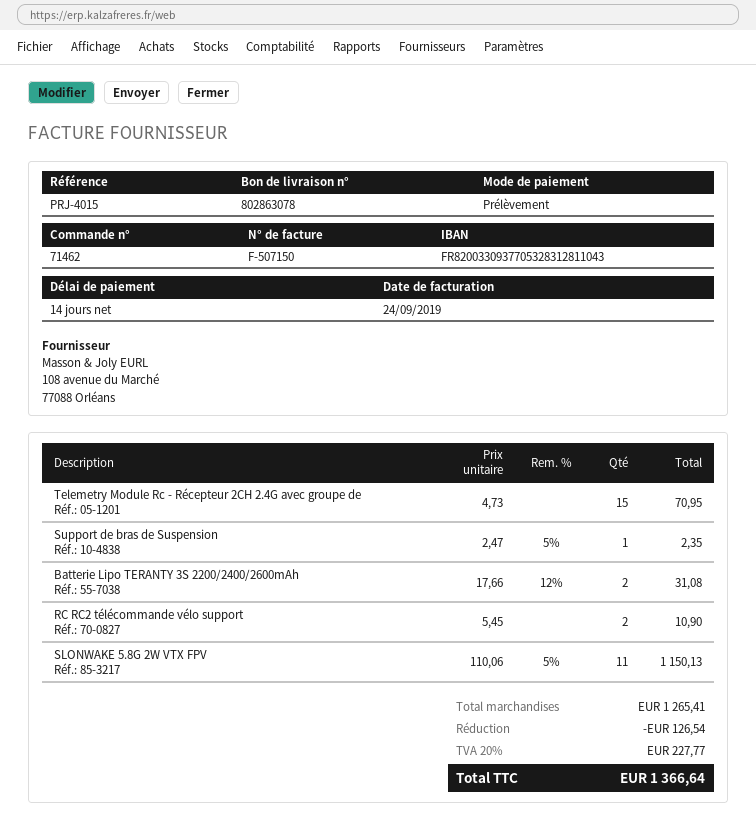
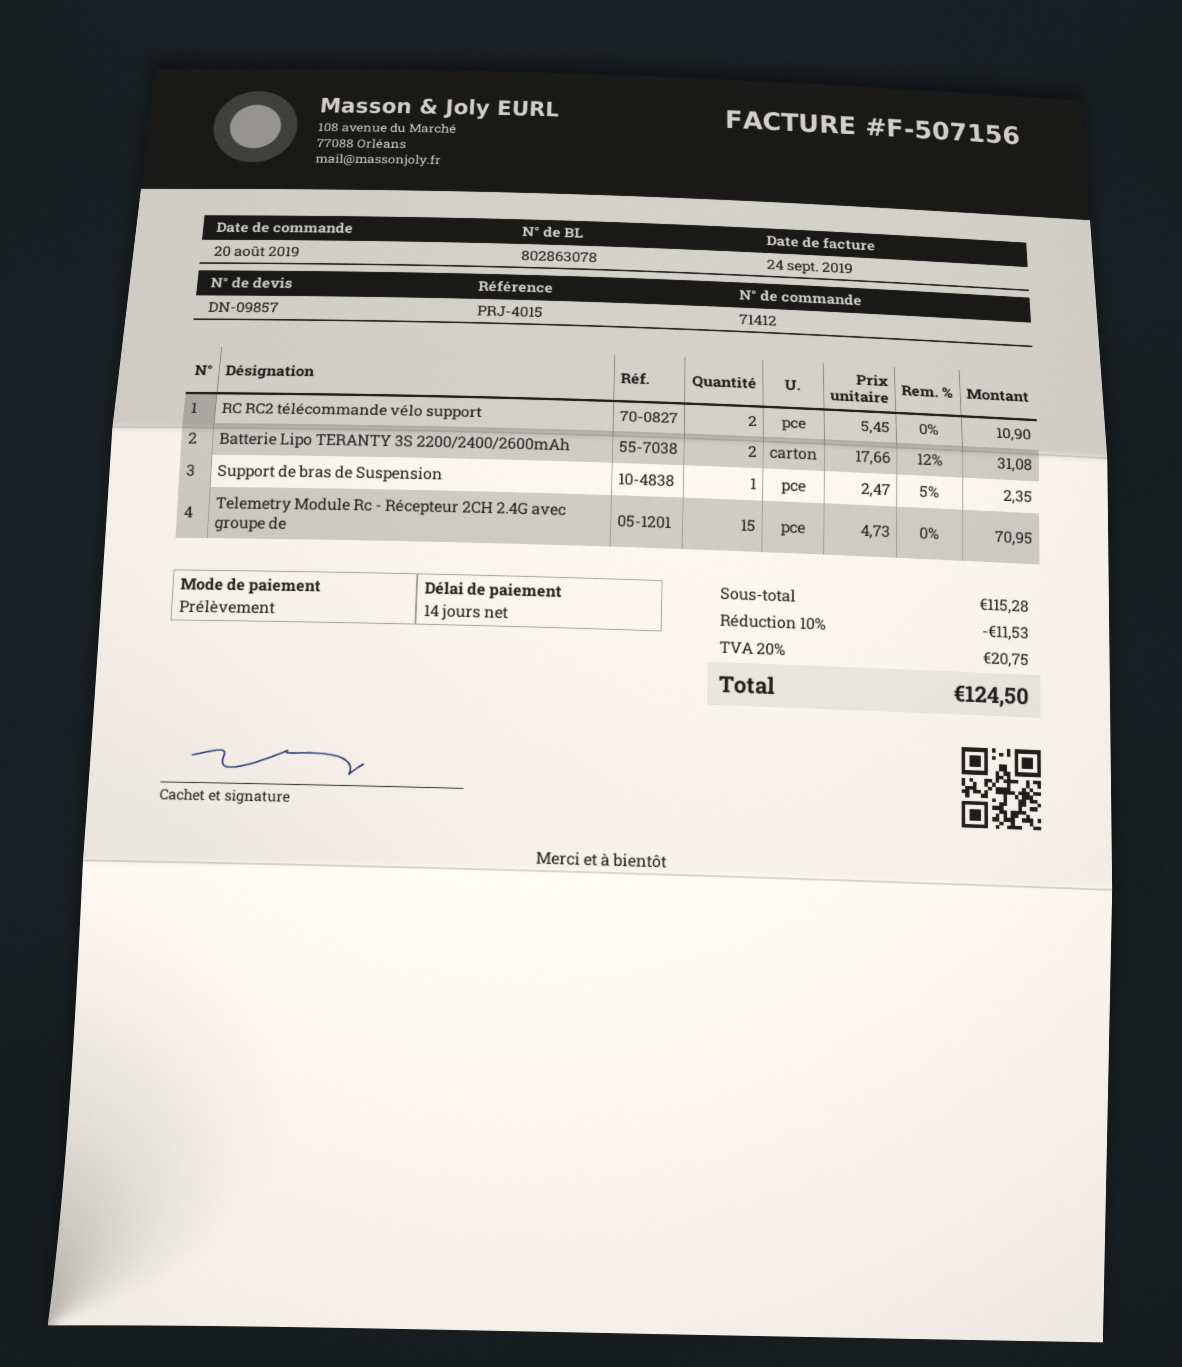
order number: 71462 -> 71412
invoice number: F-507150 -> F-507156
SLONWAKE 5.8G 2W VTX FPV: 11 x 110.06 - 5% = 1150.13 -> none
subtotal: 1265.41 -> 115.28
discount: 126.54 -> 11.53
tax: 20% = 227.77 -> 20% = 20.75
total: 1366.64 -> 124.50

